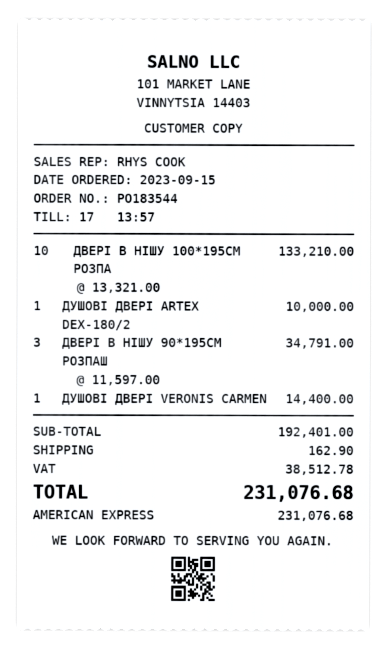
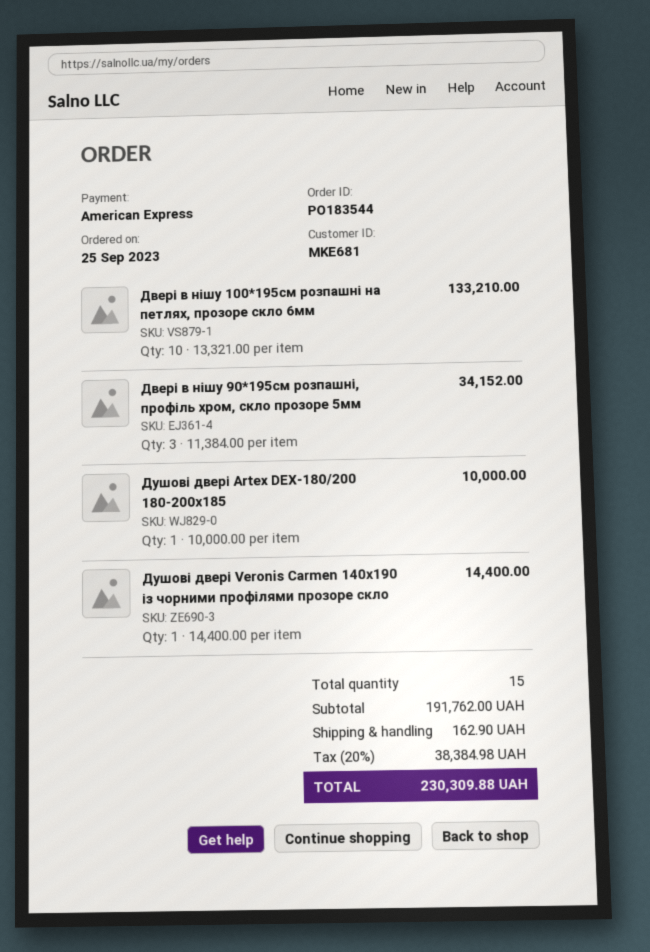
order date: 2023-09-15 -> 2023-09-25
ДВЕРІ В НІШУ 90*195СМ РОЗПАШ: 3 x 11597.00 = 34791.00 -> 3 x 11384.00 = 34152.00
subtotal: 192401.00 -> 191762.00
tax: 38512.78 -> 38384.98
total: 231076.68 -> 230309.88

